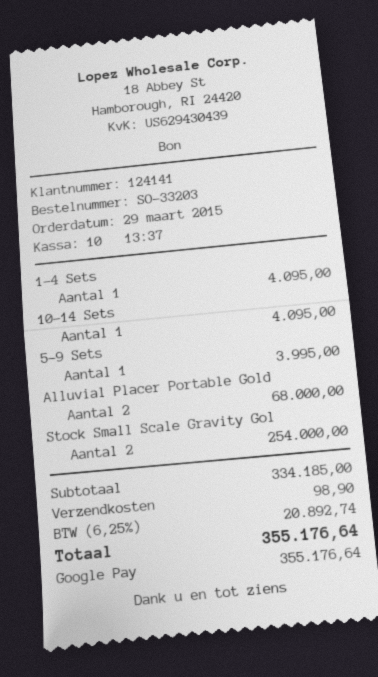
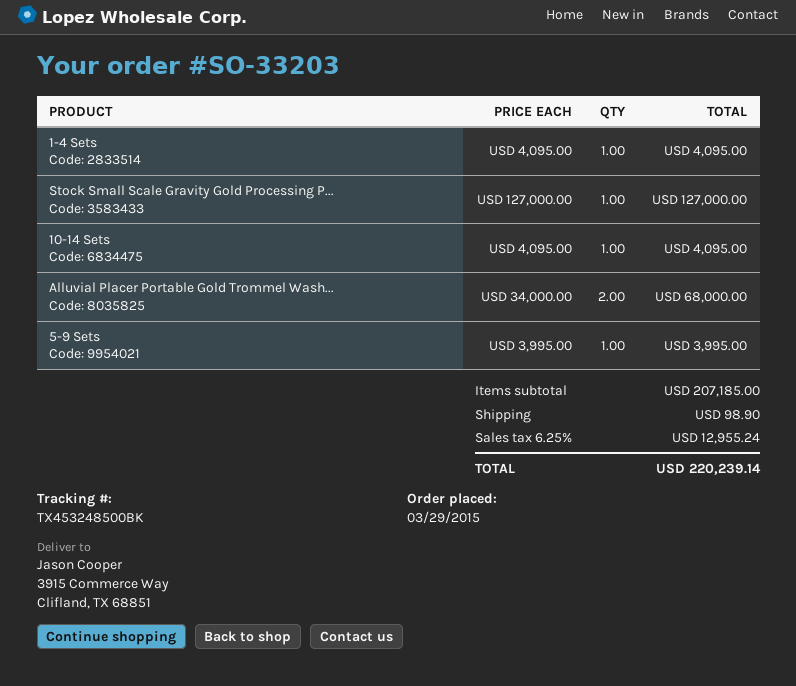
Stock Small Scale Gravity Gol: 2 for 254000.00 -> 1 for 127000.00
subtotal: 334185.00 -> 207185.00
tax: 6.25% = 20892.74 -> 6.25% = 12955.24
total: 355176.64 -> 220239.14

